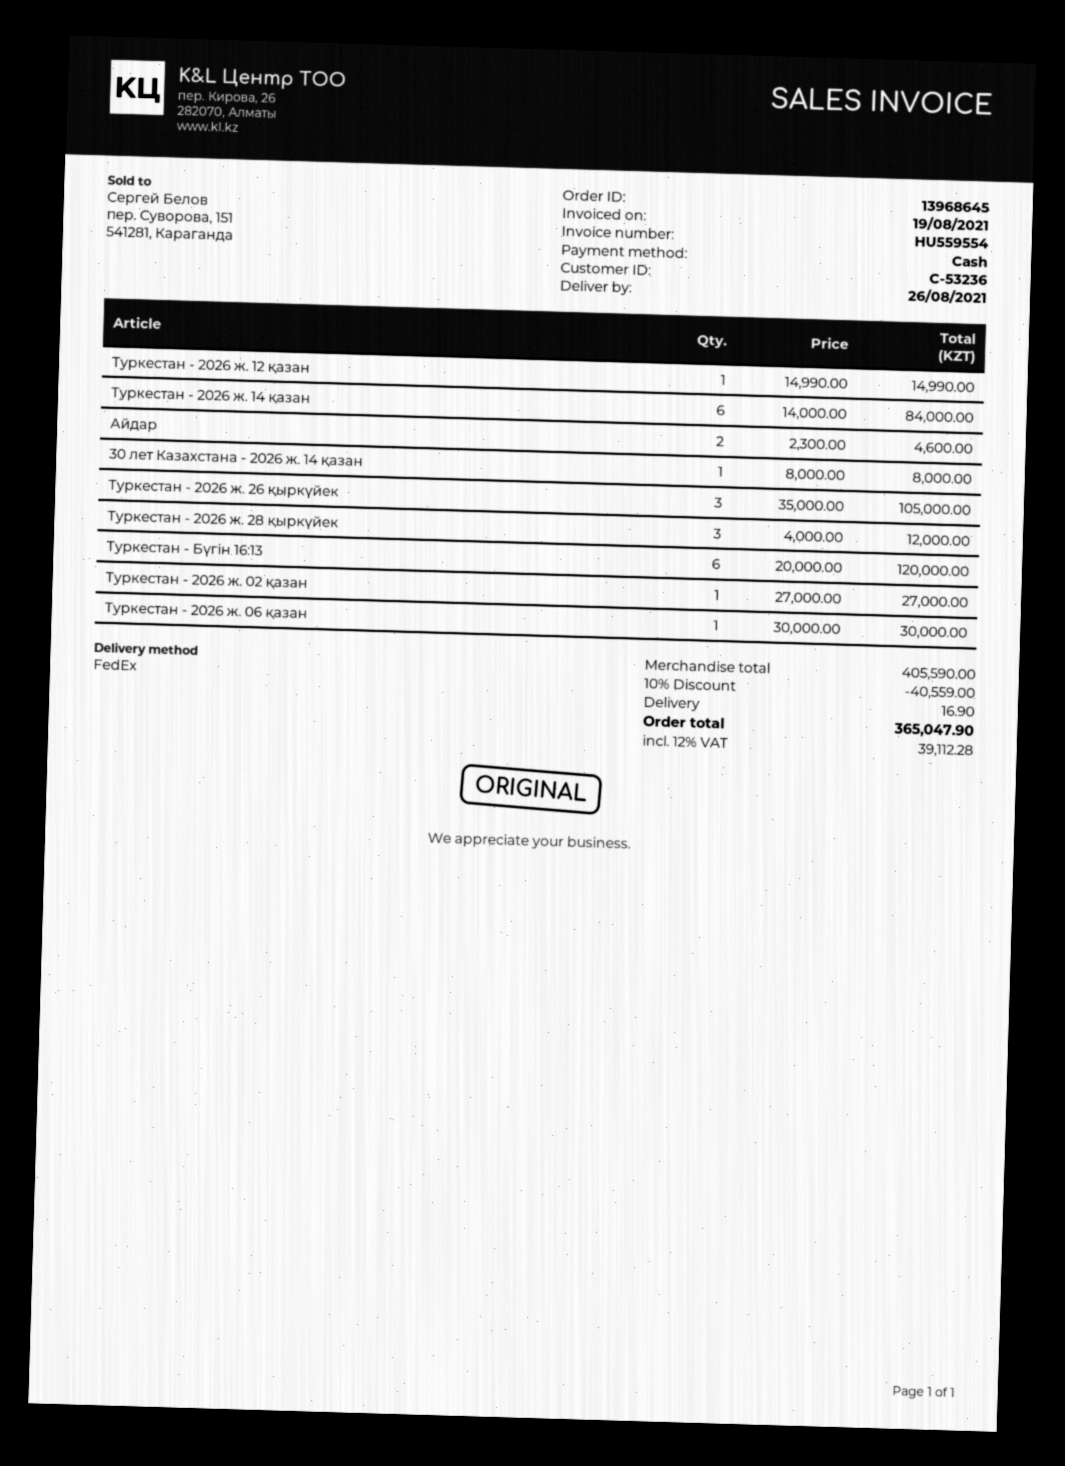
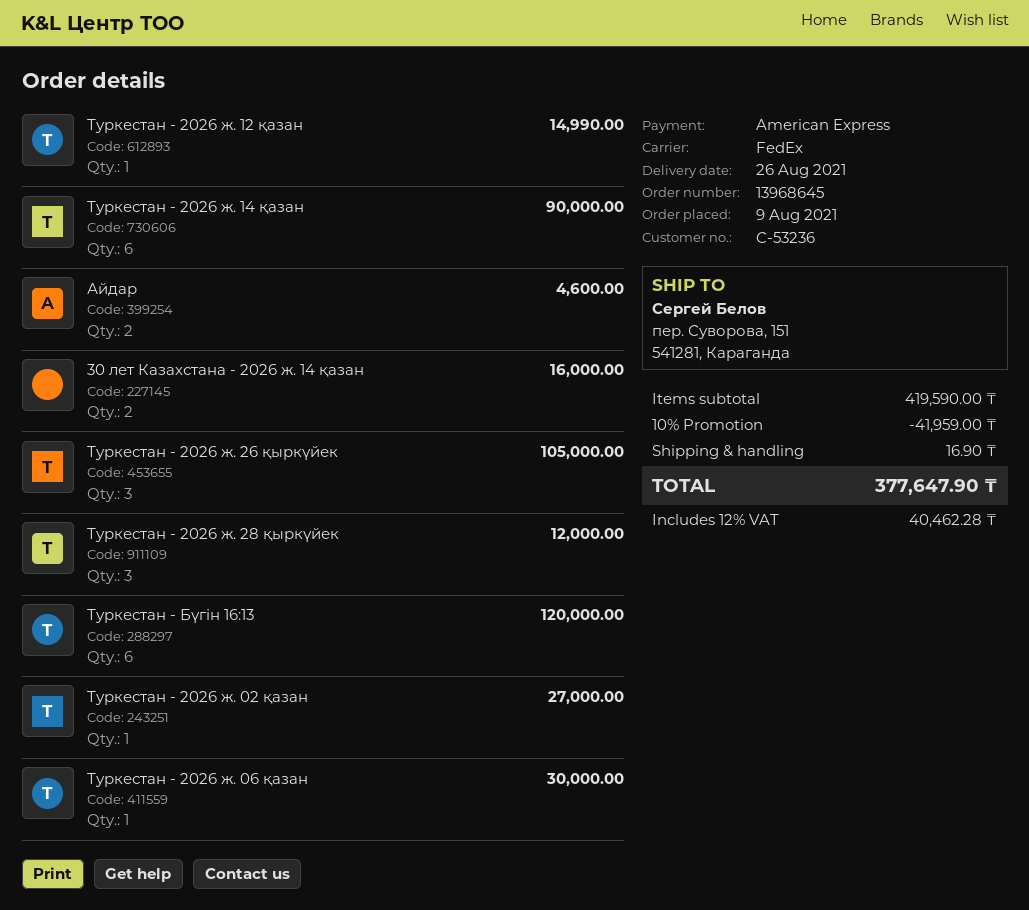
payment method: cash -> American Express
Туркестан - 2026 ж. 14 қазан: 6 for 84000.00 -> 6 for 90000.00
30 лет Казахстана - 2026 ж. 14 қазан: 1 for 8000.00 -> 2 for 16000.00
subtotal: 405590.00 -> 419590.00
discount: 10% = 40559.00 -> 10% = 41959.00
tax: 12% = 39112.28 -> 12% = 40462.28
total: 365047.90 -> 377647.90

